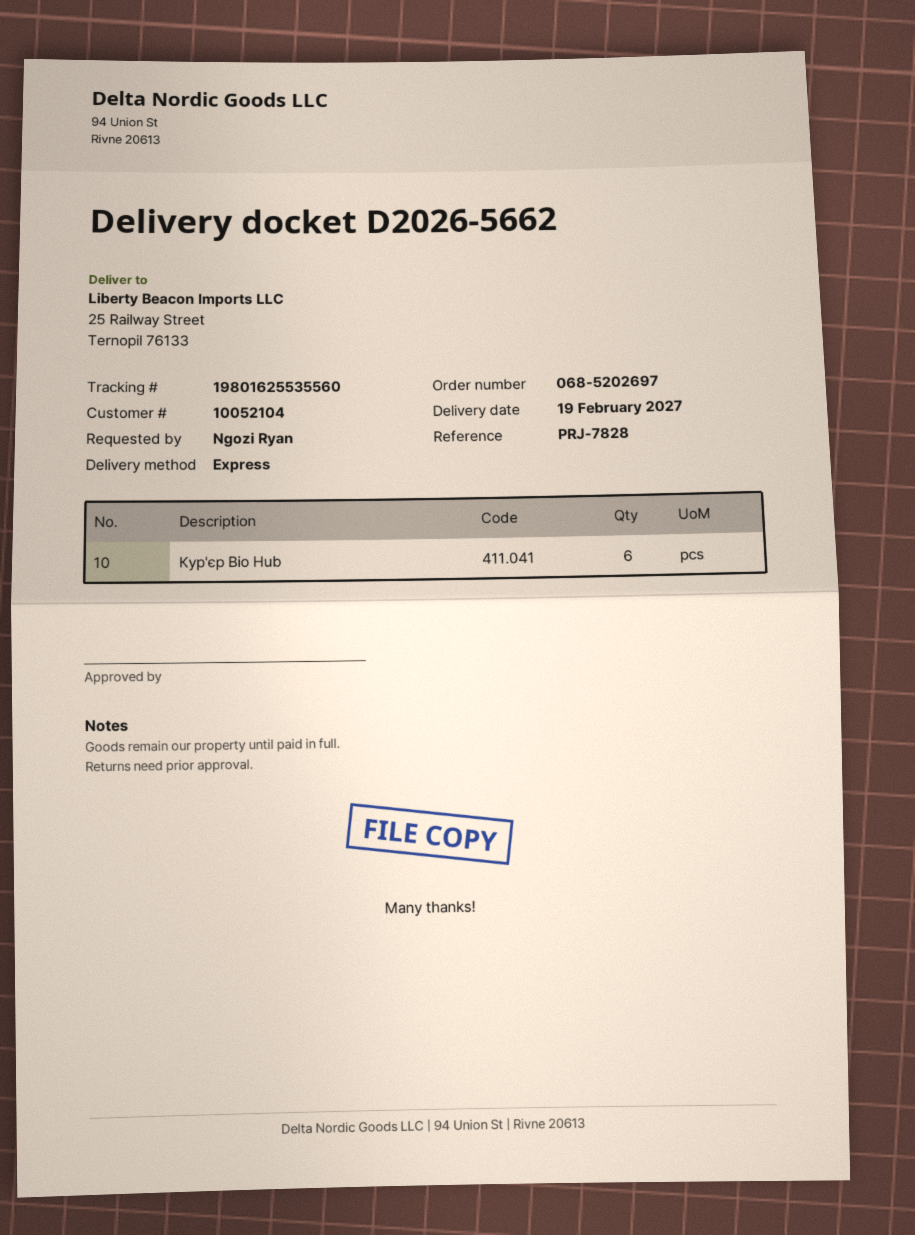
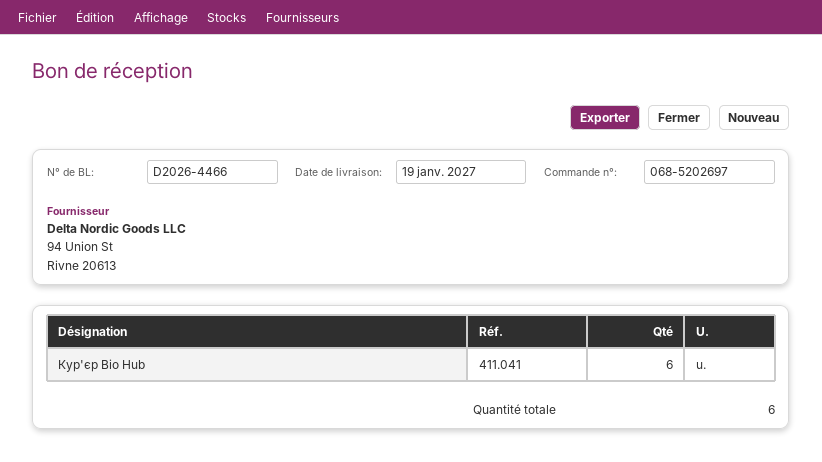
delivery note number: D2026-5662 -> D2026-4466
delivery date: 2027-02-19 -> 2027-01-19

